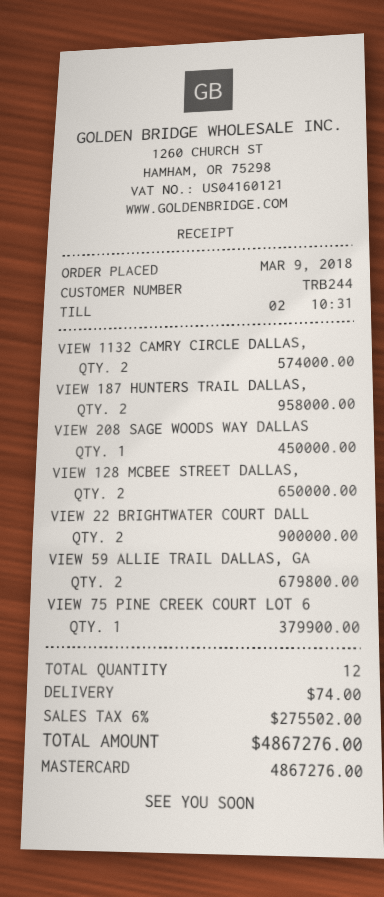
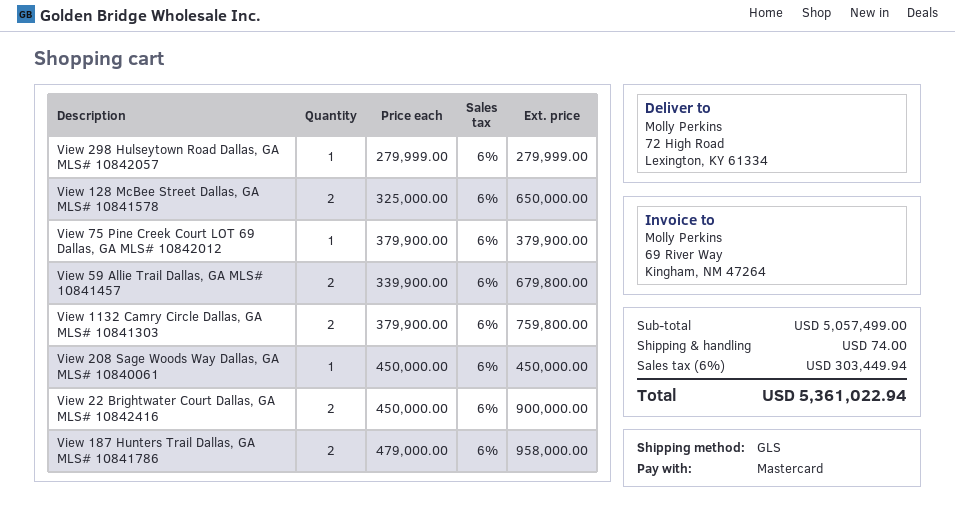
VIEW 1132 CAMRY CIRCLE DALLAS,: 2 for 574000.00 -> 2 for 759800.00
View 298 Hulseytown Road Dallas, GA MLS# 10842057: none -> 1 for 279999.00
tax: 6% = 275502.00 -> 6% = 303449.94
total: 4867276.00 -> 5361022.94

